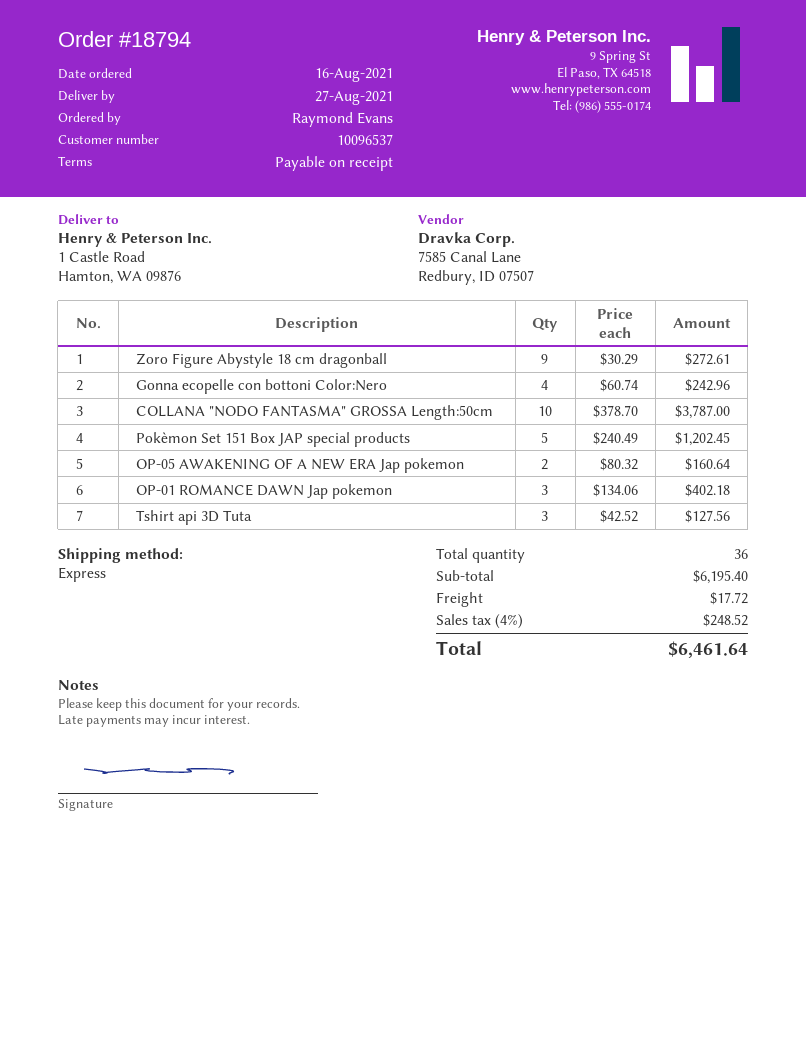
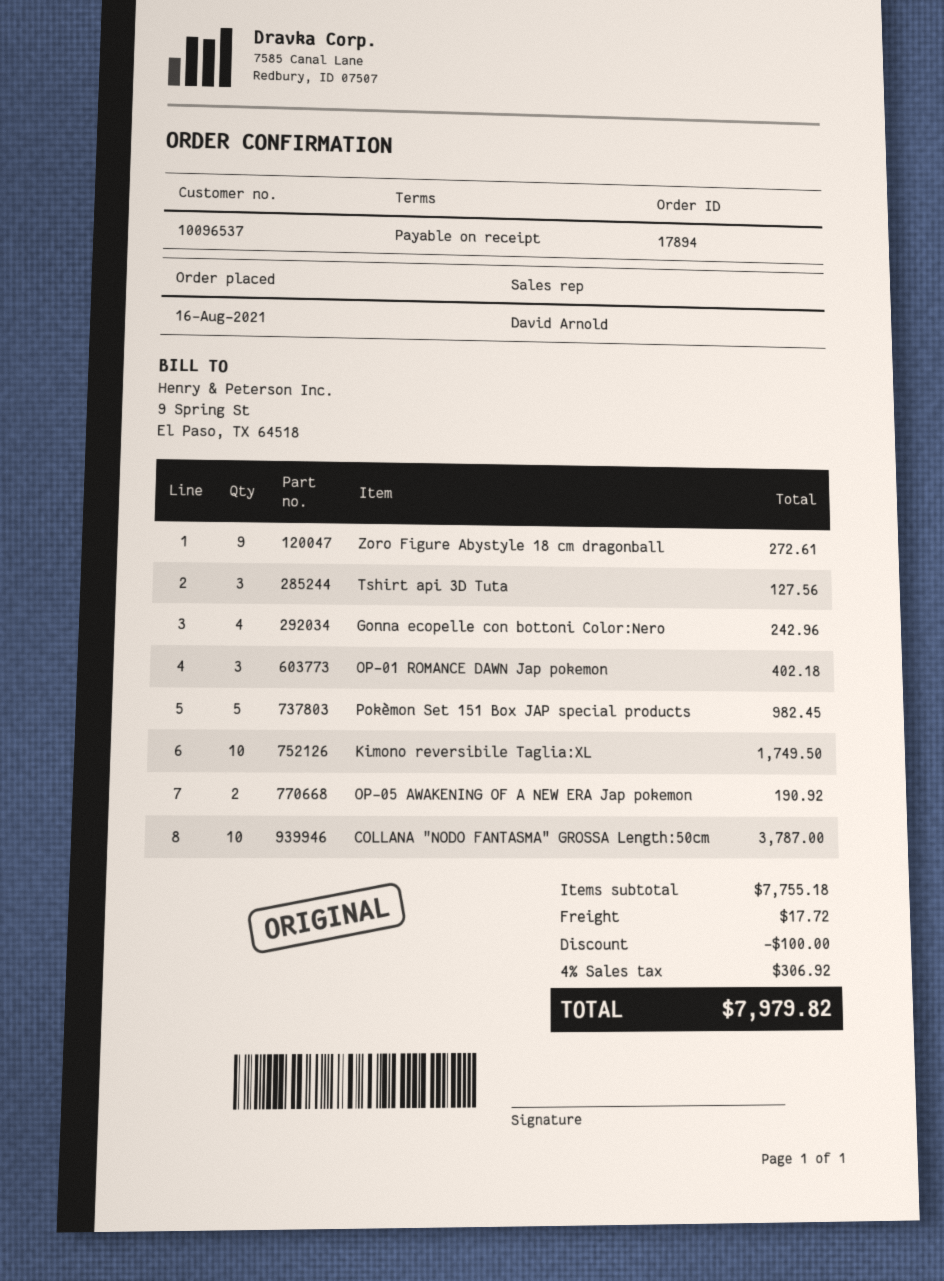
order number: 18794 -> 17894
Pokèmon Set 151 Box JAP special products: 5 for 1202.45 -> 5 for 982.45
OP-05 AWAKENING OF A NEW ERA Jap pokemon: 2 for 160.64 -> 2 for 190.92
Kimono reversibile Taglia:XL: none -> 10 for 1749.50
subtotal: 6195.40 -> 7755.18
discount: none -> 100.00
tax: 4% = 248.52 -> 4% = 306.92
total: 6461.64 -> 7979.82

